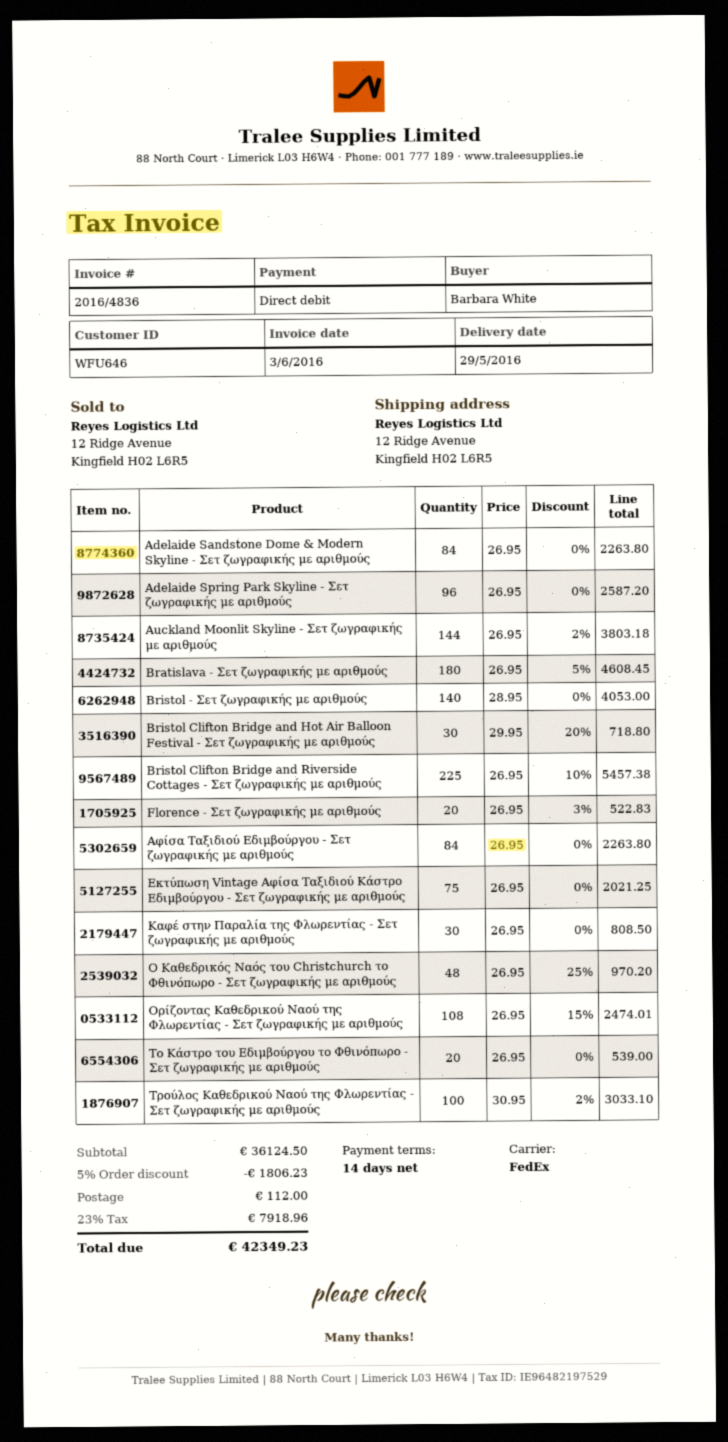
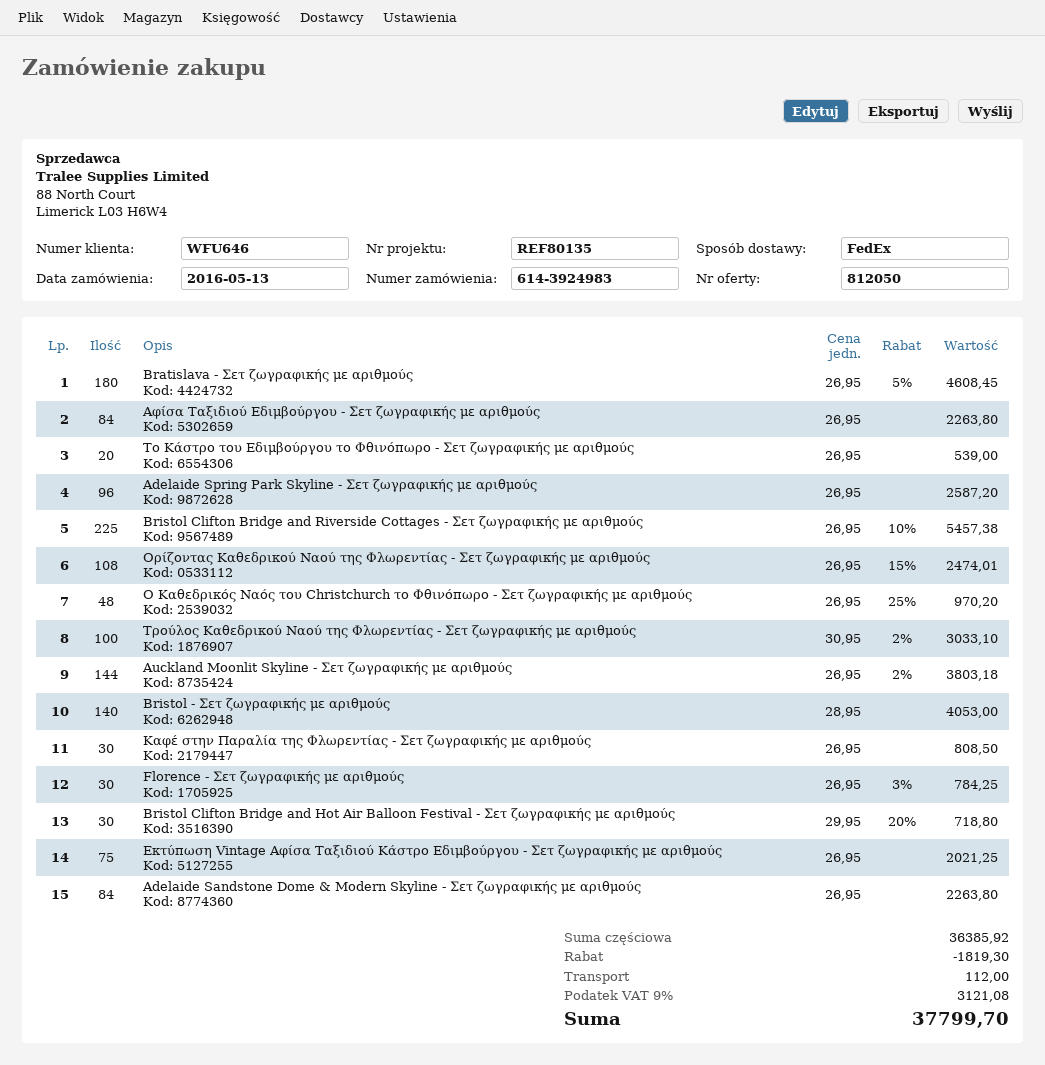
Florence - Σετ ζωγραφικής με αριθμούς: 20 x 26.95 - 3% = 522.83 -> 30 x 26.95 - 3% = 784.25
subtotal: 36124.50 -> 36385.92
discount: 1806.23 -> 1819.30
tax: 23% = 7918.96 -> 9% = 3121.08
total: 42349.23 -> 37799.70

